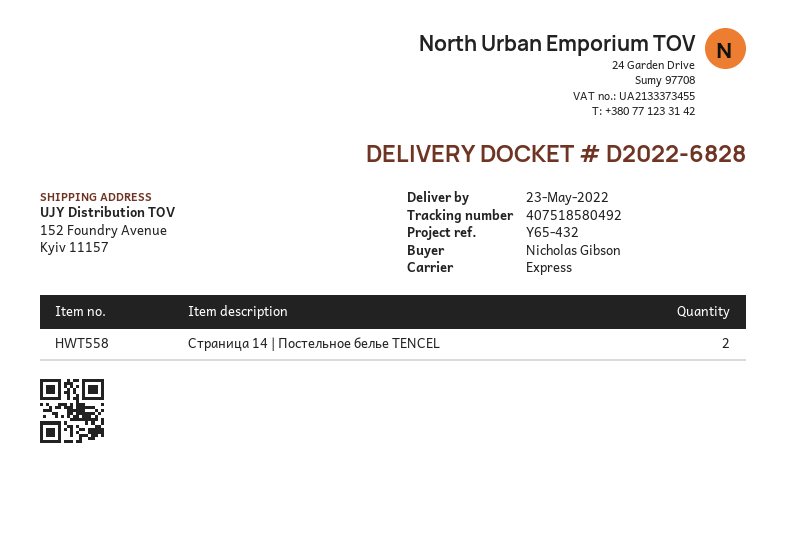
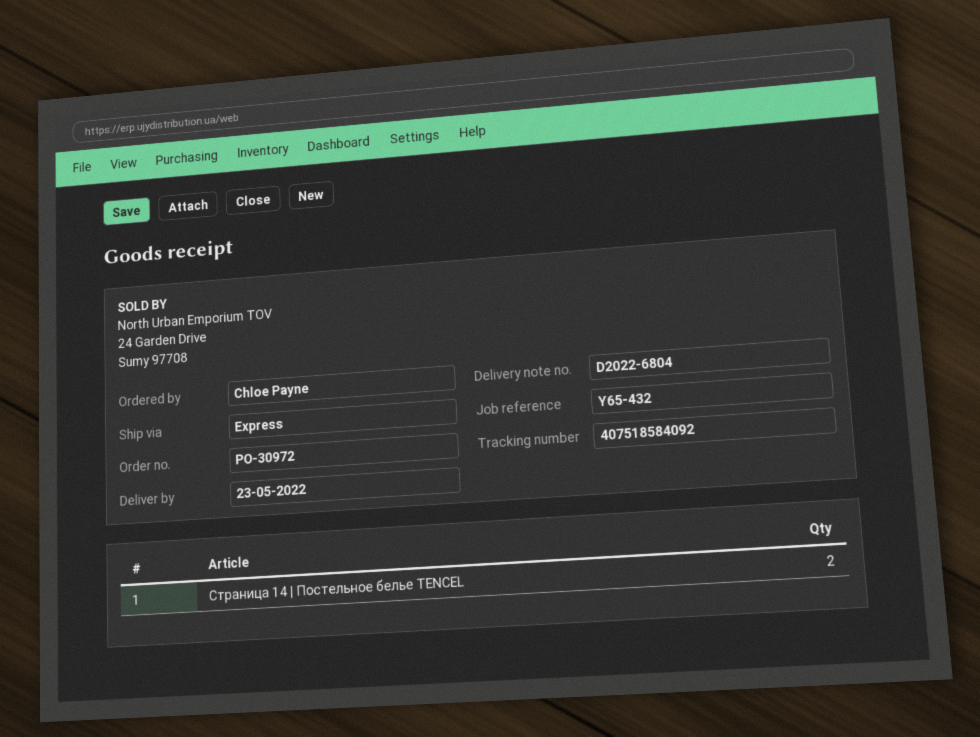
delivery note number: D2022-6828 -> D2022-6804
ordered by: Nicholas Gibson -> Chloe Payne
tracking number: 407518580492 -> 407518584092

